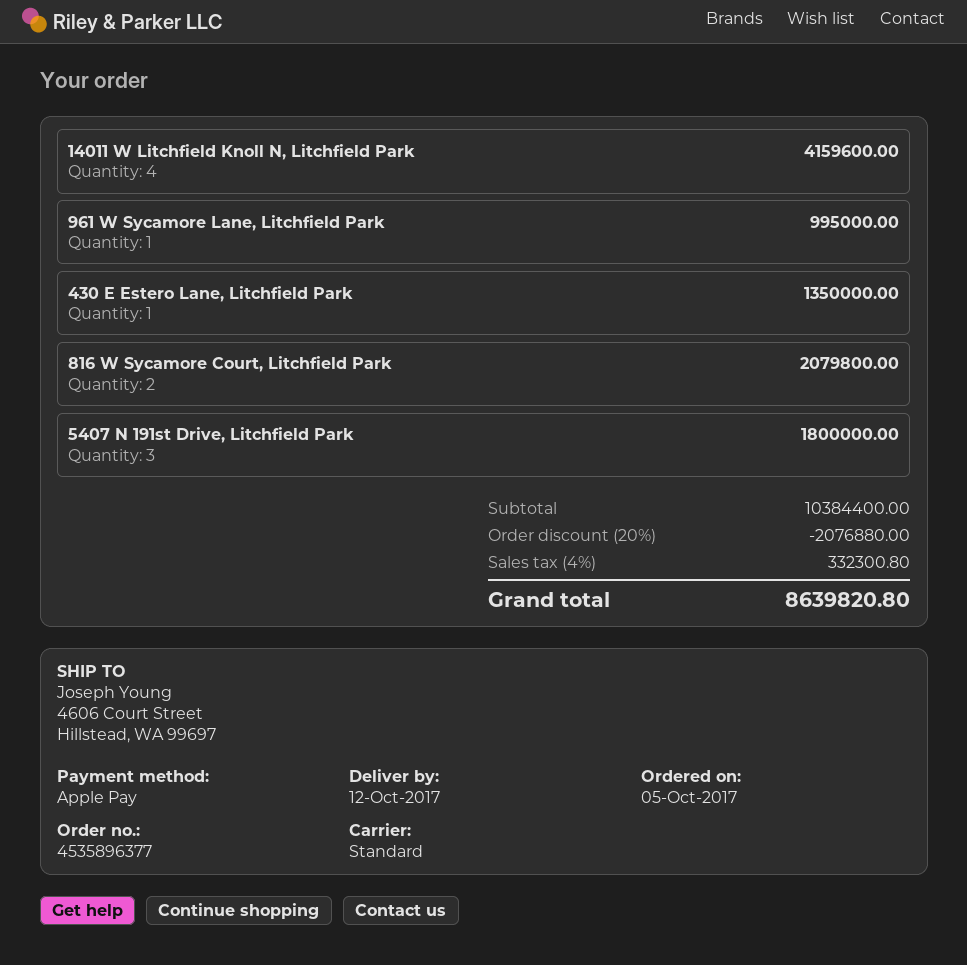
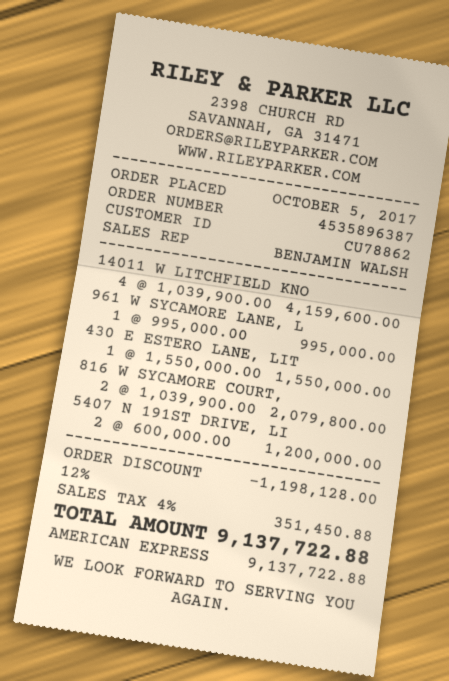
order number: 4535896377 -> 4535896387
payment method: Apple Pay -> American Express
430 E Estero Lane, Litchfield Park: 1 for 1350000.00 -> 1 for 1550000.00
5407 N 191st Drive, Litchfield Park: 3 for 1800000.00 -> 2 for 1200000.00
discount: 20% = 2076880.00 -> 12% = 1198128.00
tax: 4% = 332300.80 -> 4% = 351450.88
total: 8639820.80 -> 9137722.88

